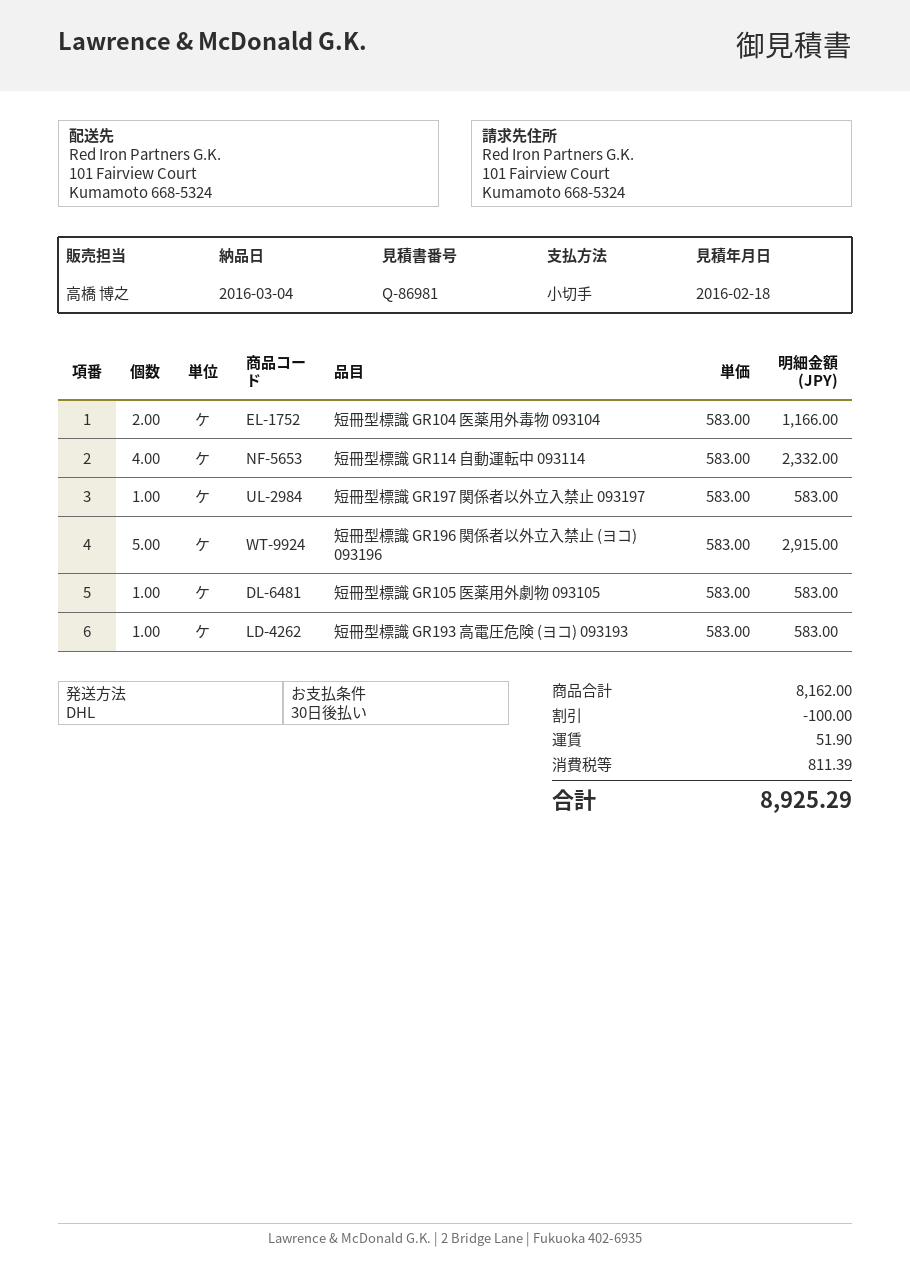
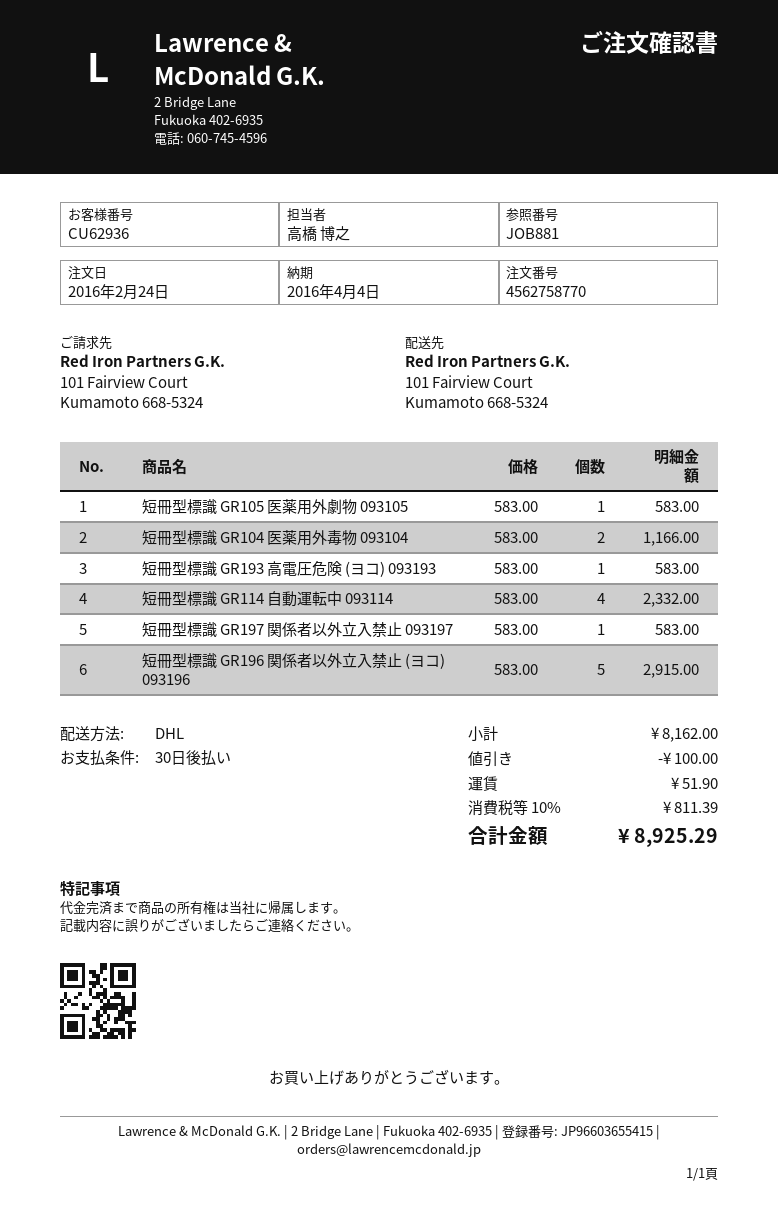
delivery date: 2016-03-04 -> 2016-04-04

